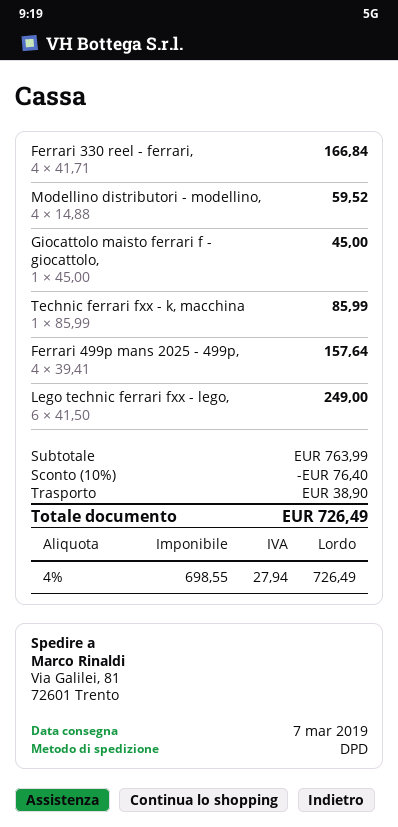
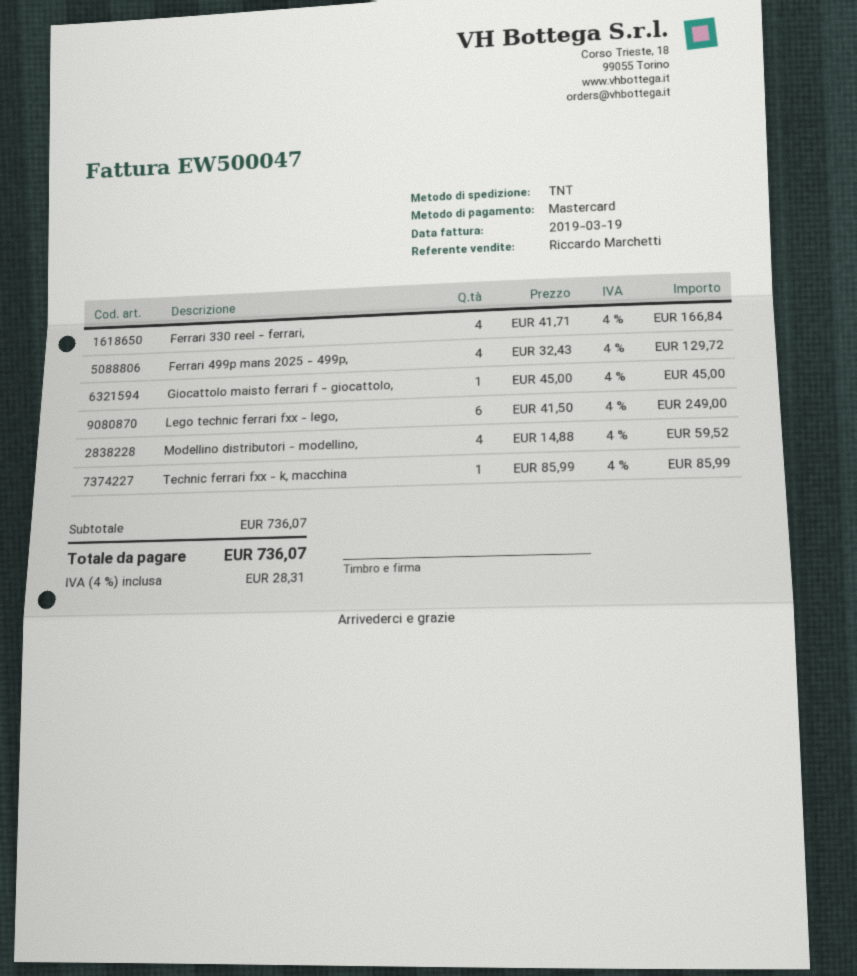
shipping method: DPD -> TNT
Ferrari 499p mans 2025 - 499p,: 4 x 39.41 = 157.64 -> 4 x 32.43 = 129.72
subtotal: 763.99 -> 736.07
discount: 10% = 76.40 -> none
shipping: 38.90 -> none
tax: 4% = 27.94 -> 4% = 28.31
total: 726.49 -> 736.07

